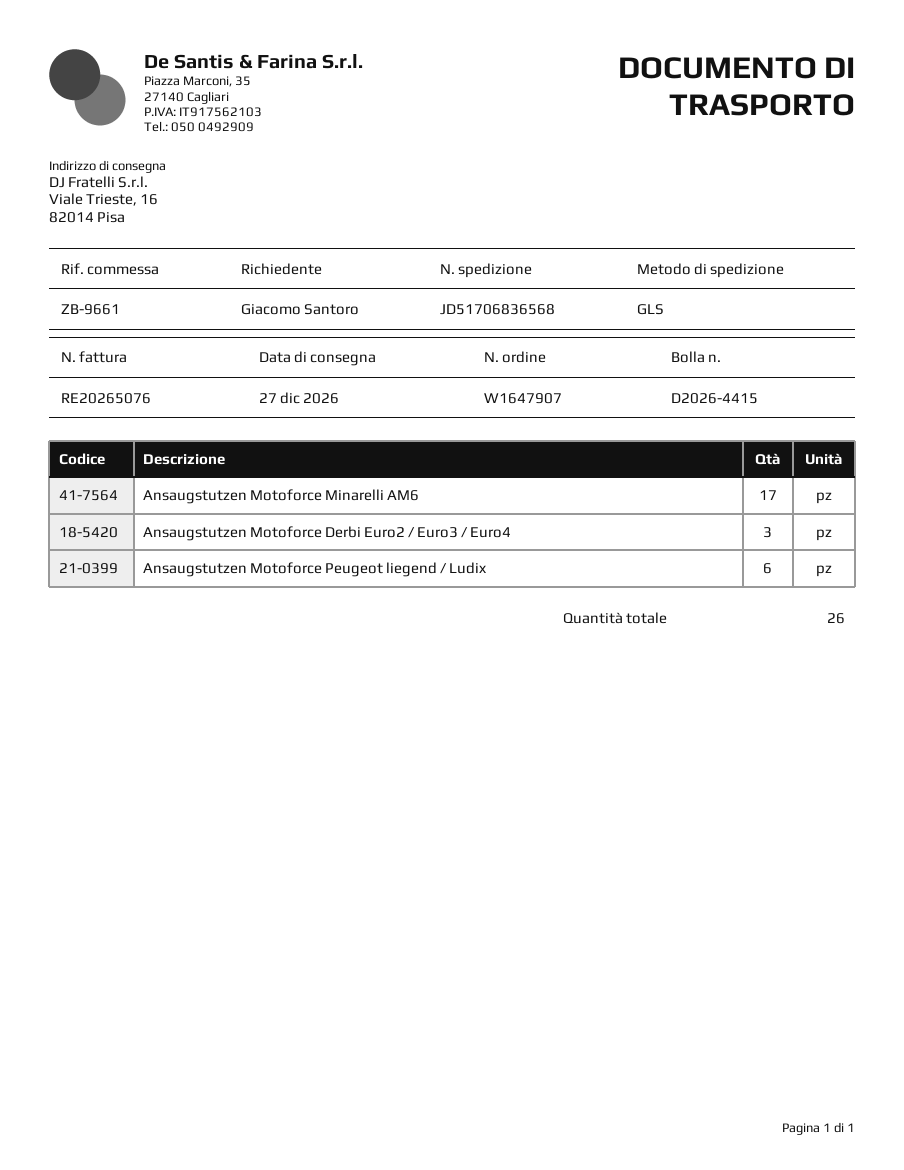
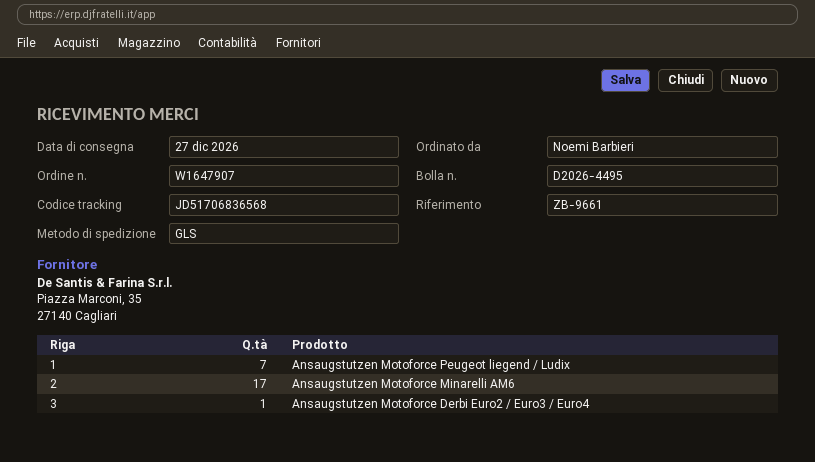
delivery note number: D2026-4415 -> D2026-4495
ordered by: Giacomo Santoro -> Noemi Barbieri
Ansaugstutzen Motoforce Derbi Euro2 / Euro3 / Euro4: 3 -> 1
Ansaugstutzen Motoforce Peugeot liegend / Ludix: 6 -> 7

